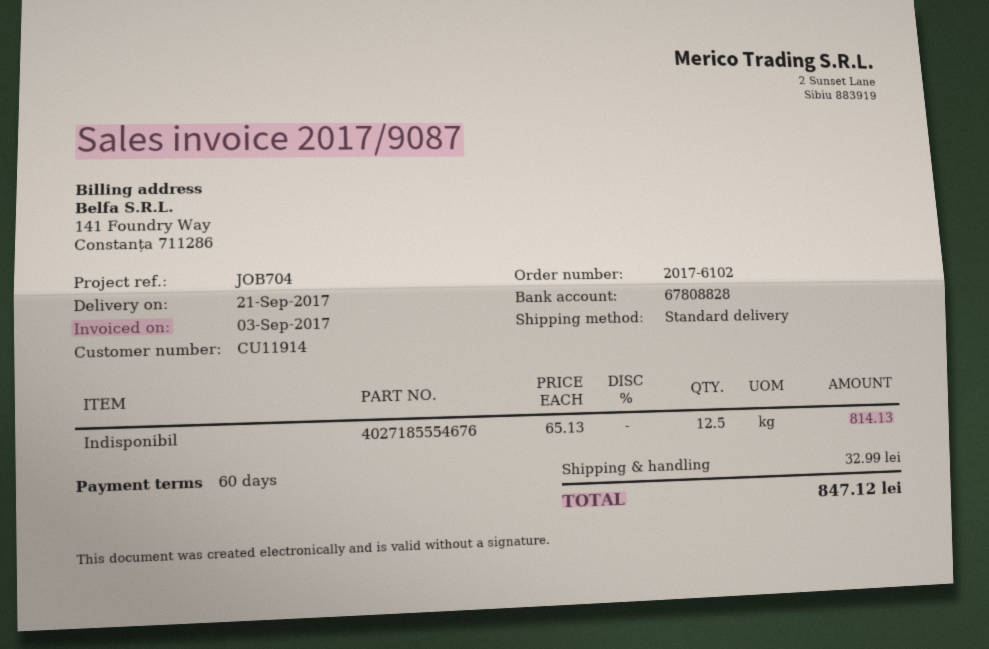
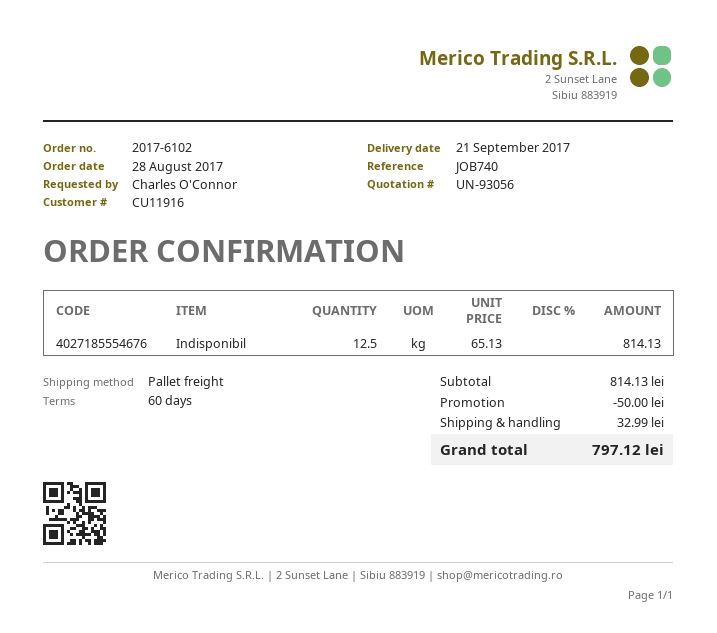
customer number: CU11914 -> CU11916
reference: JOB704 -> JOB740
shipping method: standard -> pallet freight
discount: none -> 50.00
total: 847.12 -> 797.12

